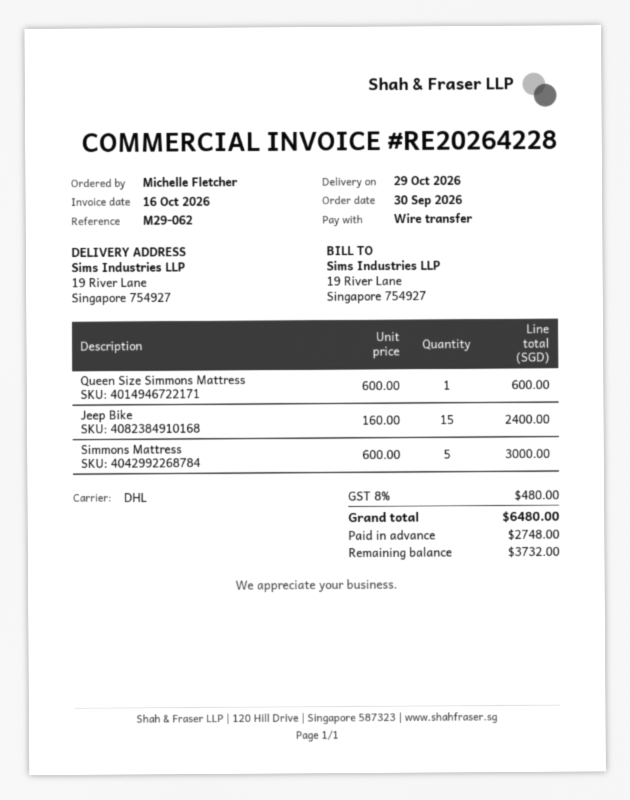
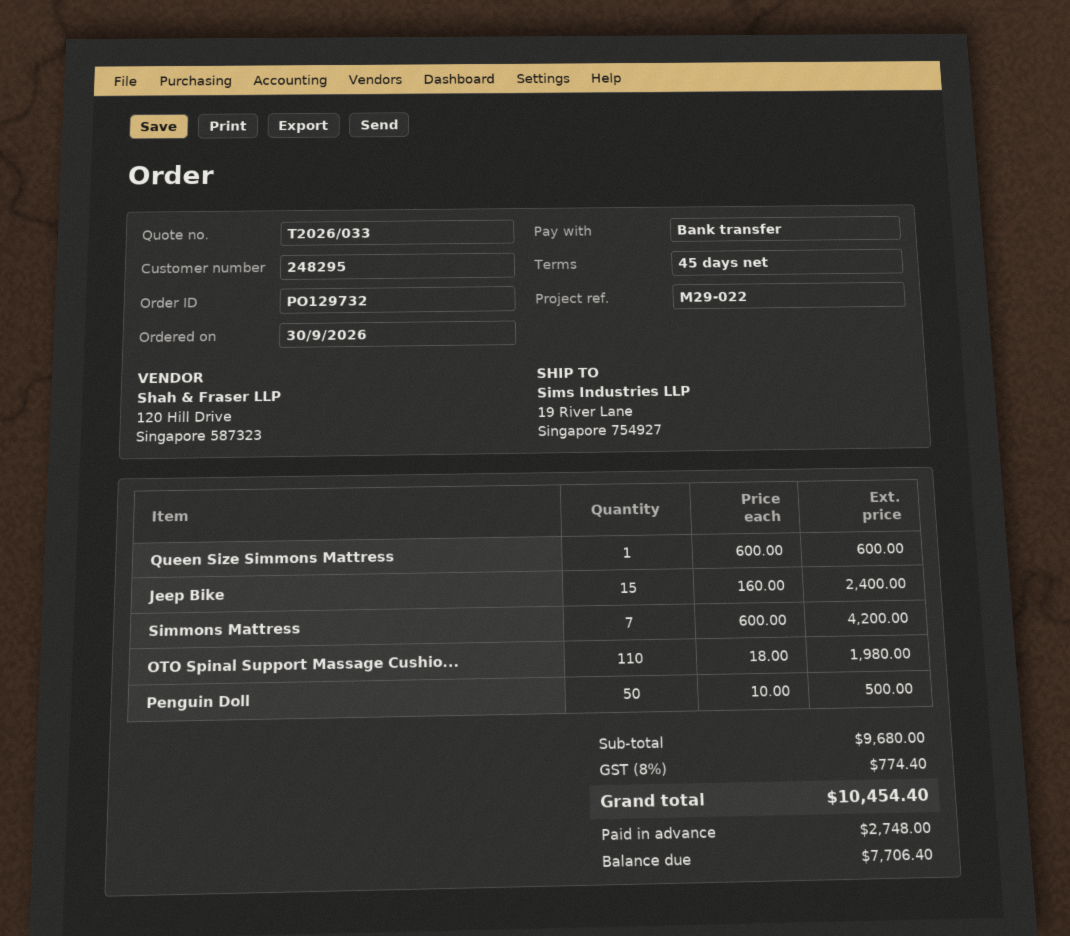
reference: M29-062 -> M29-022
Simmons Mattress: 5 x 600.00 = 3000.00 -> 7 x 600.00 = 4200.00
OTO Spinal Support Massage Cushio...: none -> 110 x 18.00 = 1980.00
Penguin Doll: none -> 50 x 10.00 = 500.00
tax: 8% = 480.00 -> 8% = 774.40
total: 6480.00 -> 10454.40
balance: 3732.00 -> 7706.40

